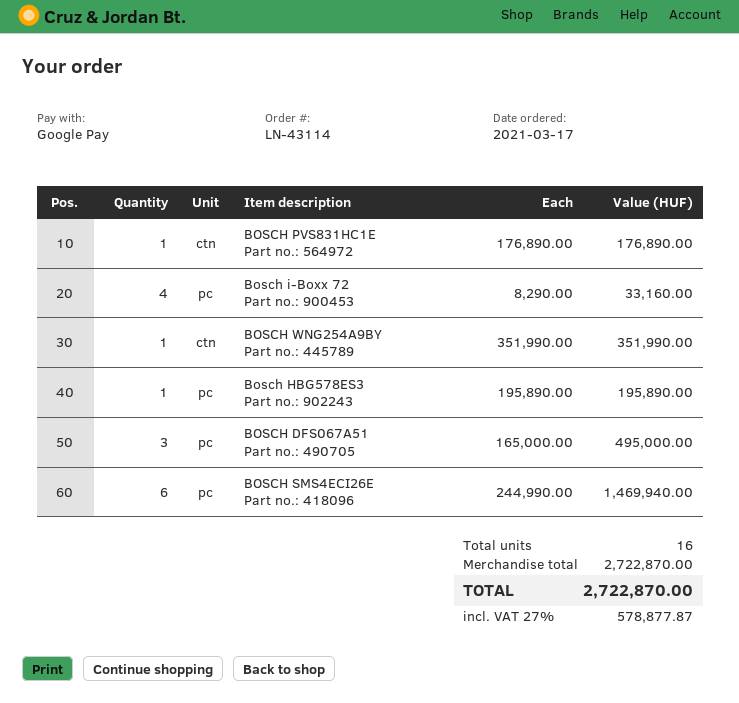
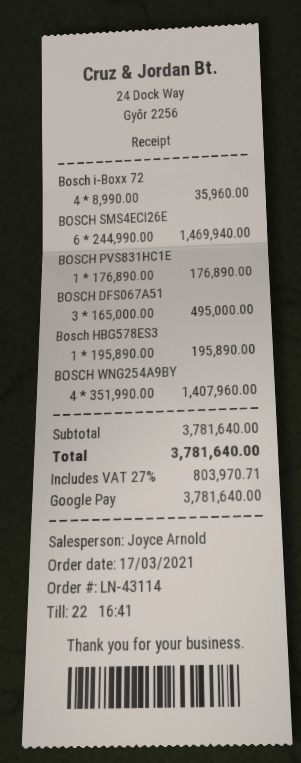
Bosch i-Boxx 72: 4 x 8290.00 = 33160.00 -> 4 x 8990.00 = 35960.00
BOSCH WNG254A9BY: 1 x 351990.00 = 351990.00 -> 4 x 351990.00 = 1407960.00
subtotal: 2722870.00 -> 3781640.00
tax: 27% = 578877.87 -> 27% = 803970.71
total: 2722870.00 -> 3781640.00

